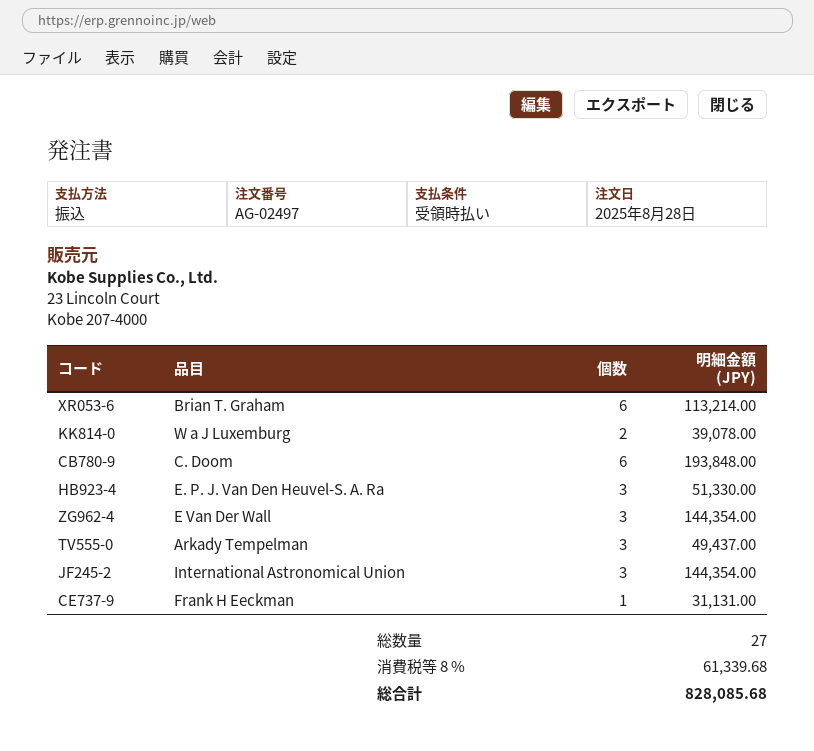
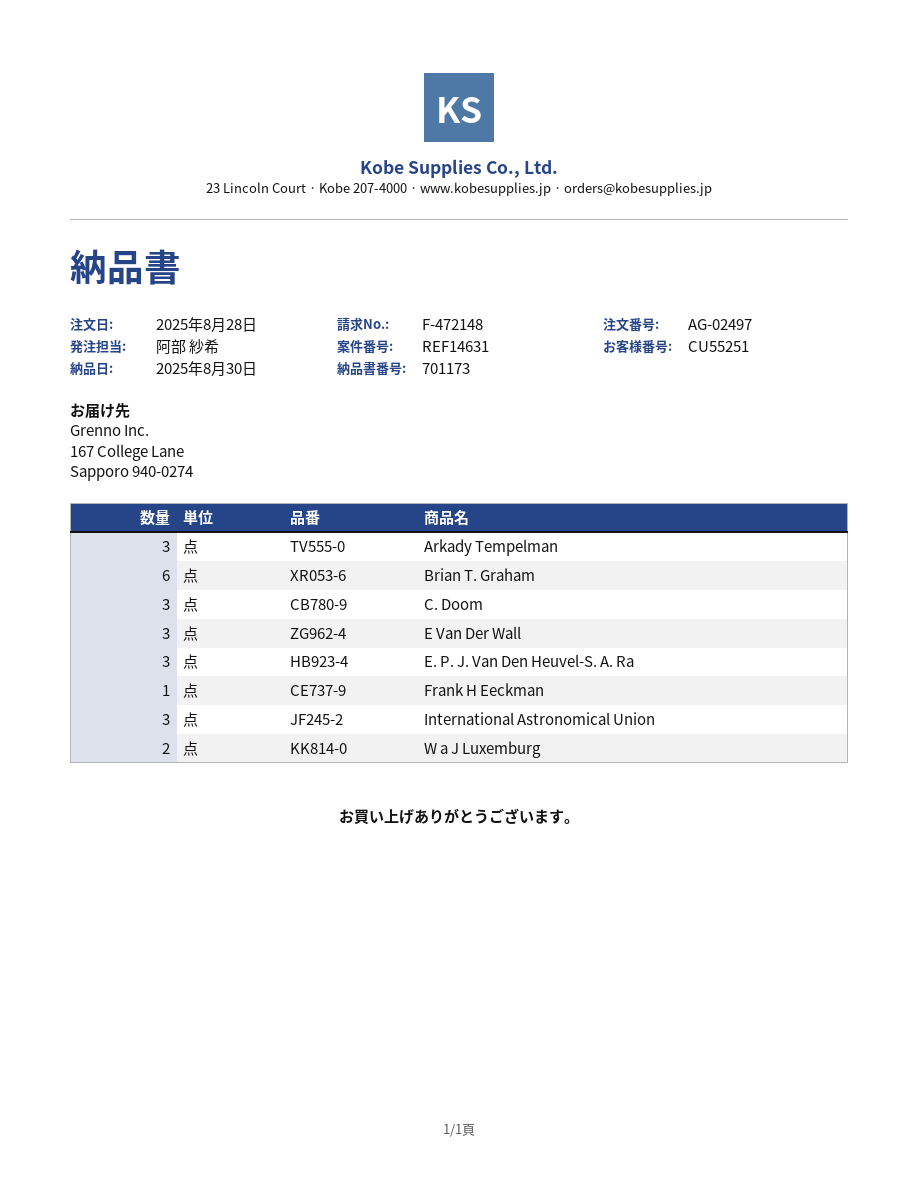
C. Doom: 6 -> 3

